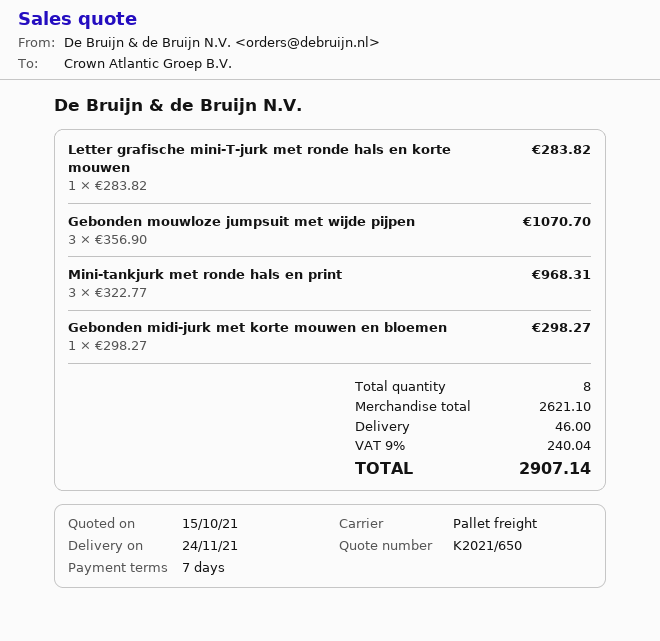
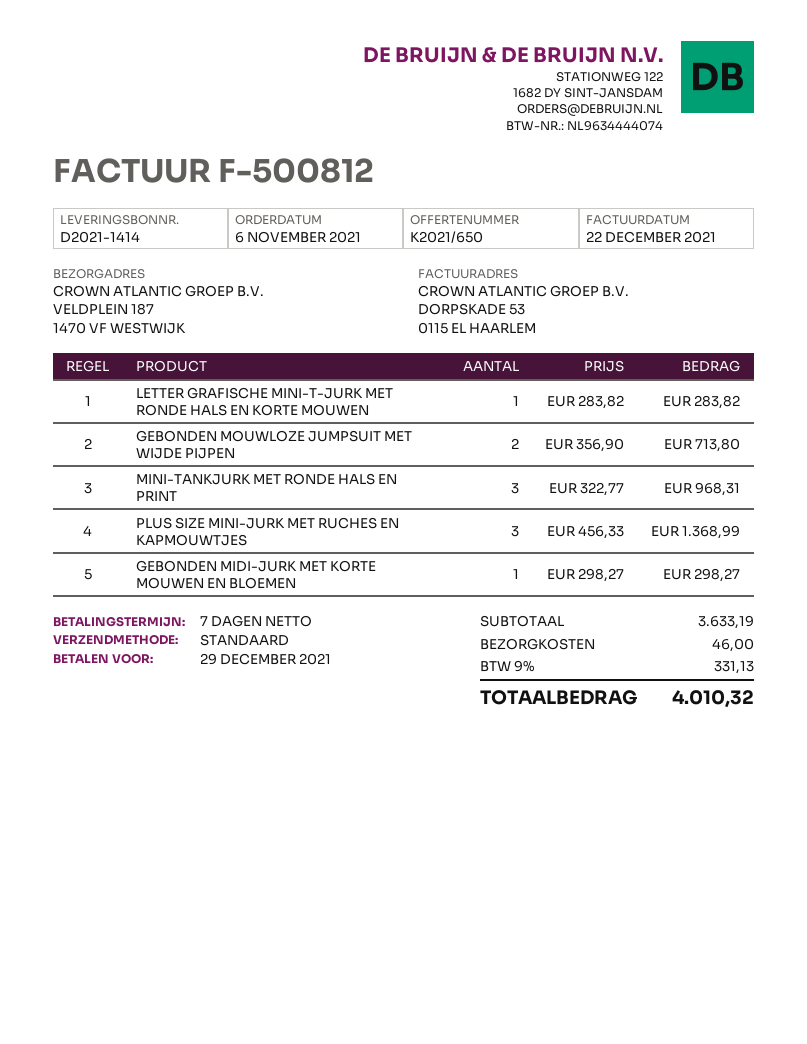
shipping method: pallet freight -> standard
Gebonden mouwloze jumpsuit met wijde pijpen: 3 x 356.90 = 1070.70 -> 2 x 356.90 = 713.80
PLUS SIZE MINI-JURK MET RUCHES EN KAPMOUWTJES: none -> 3 x 456.33 = 1368.99
subtotal: 2621.10 -> 3633.19
tax: 9% = 240.04 -> 9% = 331.13
total: 2907.14 -> 4010.32

